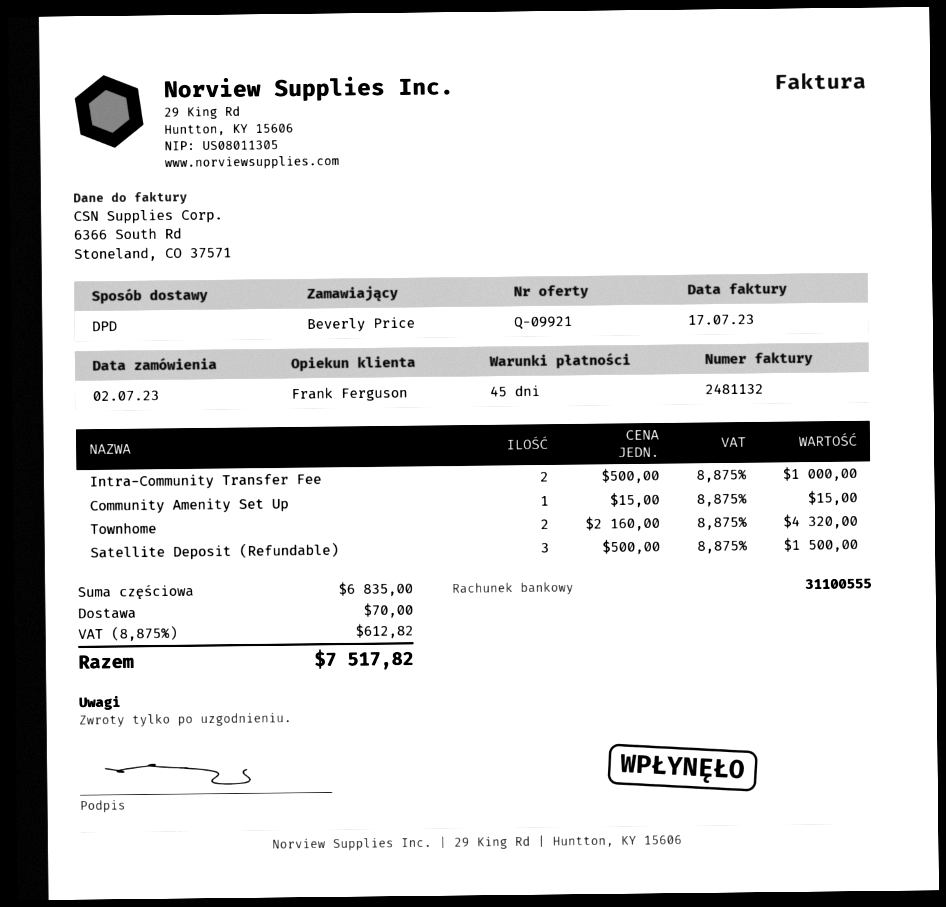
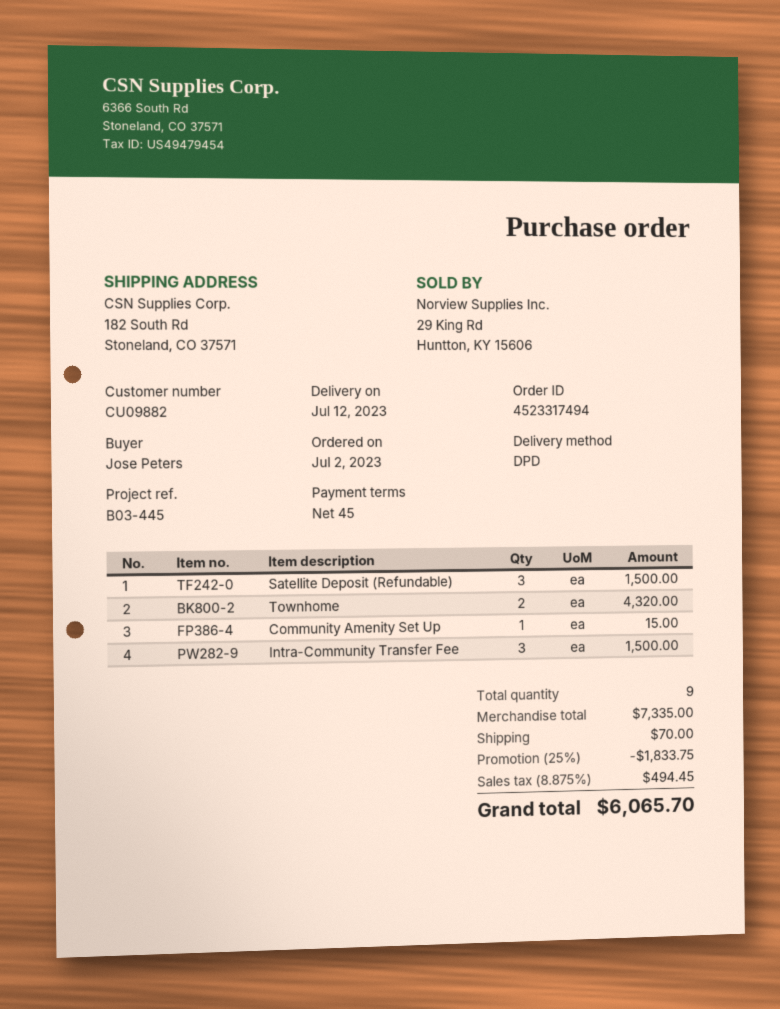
ordered by: Beverly Price -> Jose Peters
Intra-Community Transfer Fee: 2 for 1000.00 -> 3 for 1500.00
subtotal: 6835.00 -> 7335.00
discount: none -> 25% = 1833.75
tax: 8.875% = 612.82 -> 8.875% = 494.45
total: 7517.82 -> 6065.70

